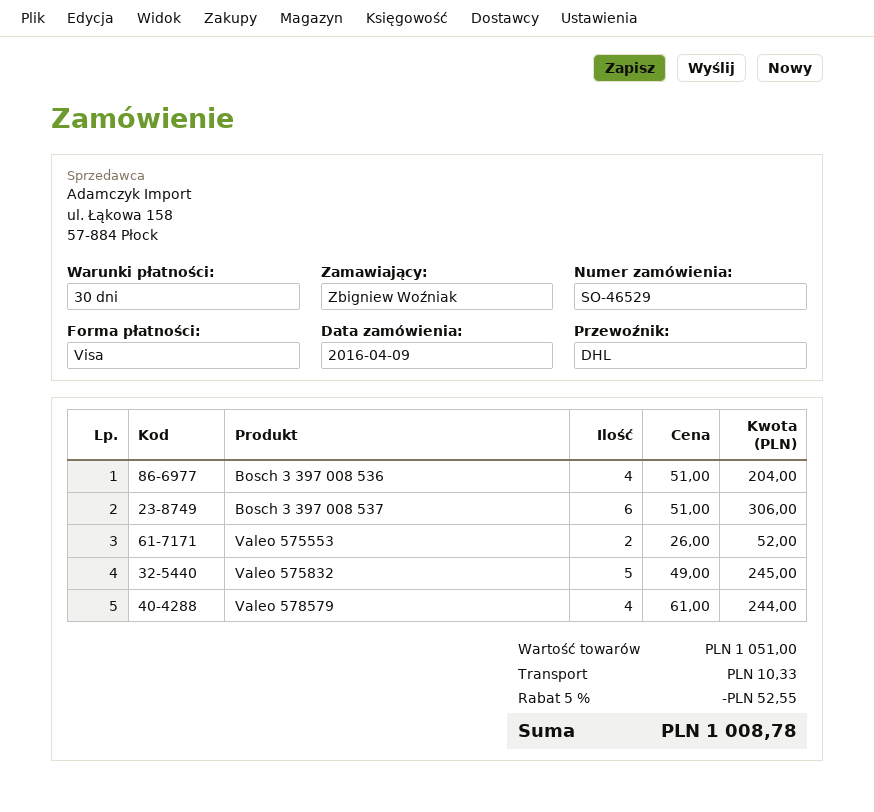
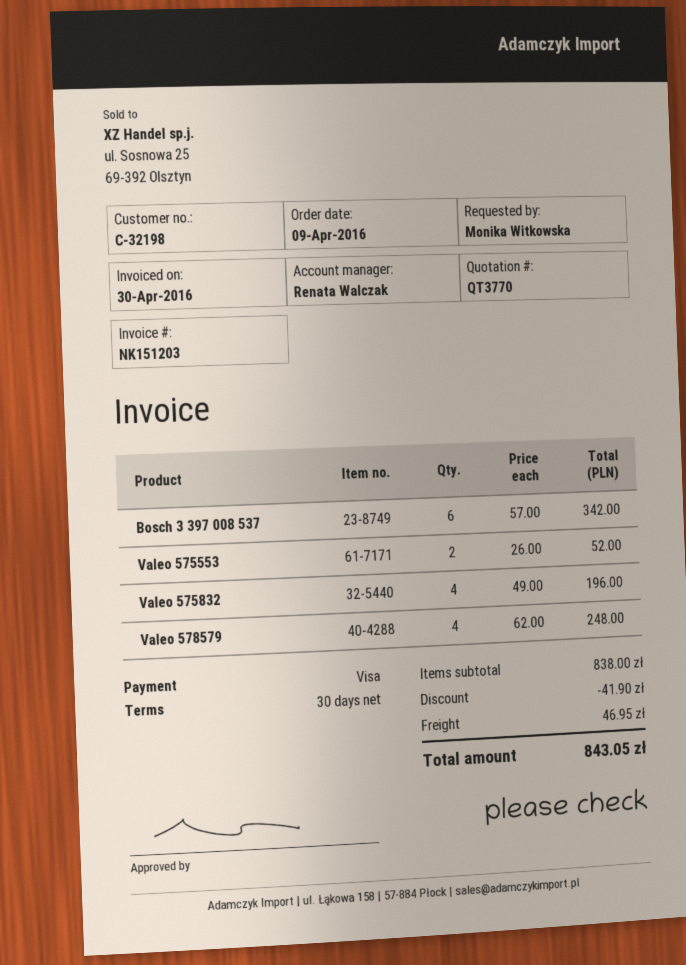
ordered by: Zbigniew Woźniak -> Monika Witkowska
Bosch 3 397 008 536: 4 x 51.00 = 204.00 -> none
Bosch 3 397 008 537: 6 x 51.00 = 306.00 -> 6 x 57.00 = 342.00
Valeo 575832: 5 x 49.00 = 245.00 -> 4 x 49.00 = 196.00
Valeo 578579: 4 x 61.00 = 244.00 -> 4 x 62.00 = 248.00
subtotal: 1051.00 -> 838.00
discount: 52.55 -> 41.90
shipping: 10.33 -> 46.95
total: 1008.78 -> 843.05

